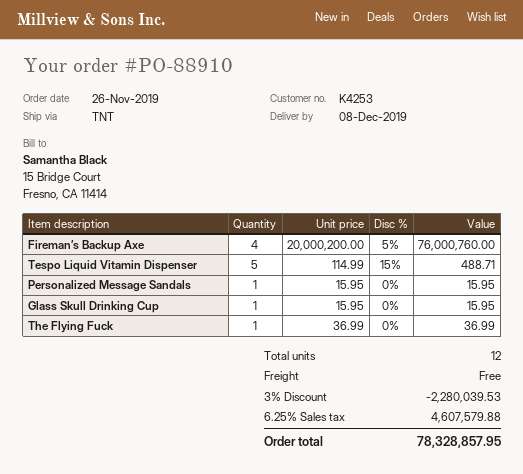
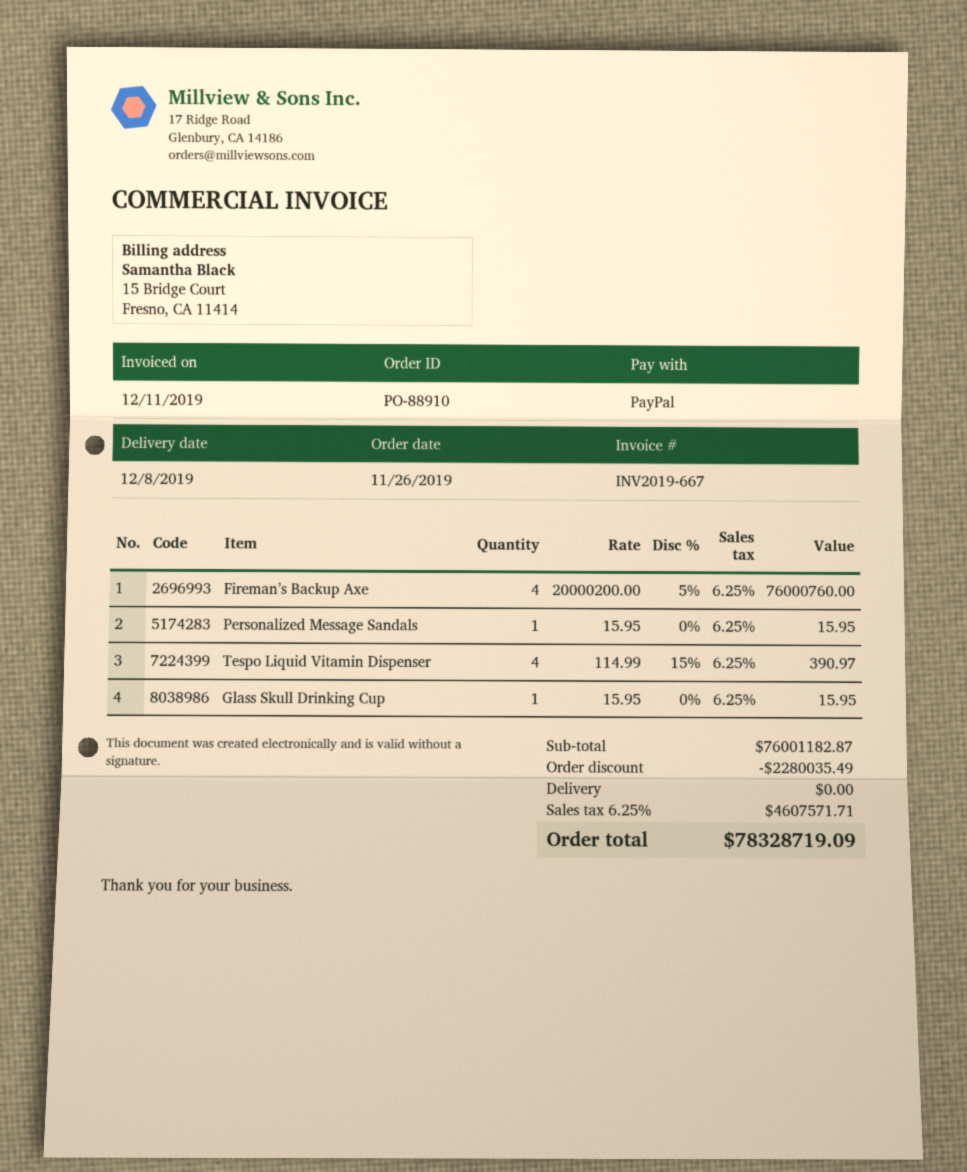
Tespo Liquid Vitamin Dispenser: 5 x 114.99 - 15% = 488.71 -> 4 x 114.99 - 15% = 390.97
The Flying Fuck: 1 x 36.99 = 36.99 -> none
discount: 2280039.53 -> 2280035.49
tax: 6.25% = 4607579.88 -> 6.25% = 4607571.71
total: 78328857.95 -> 78328719.09

